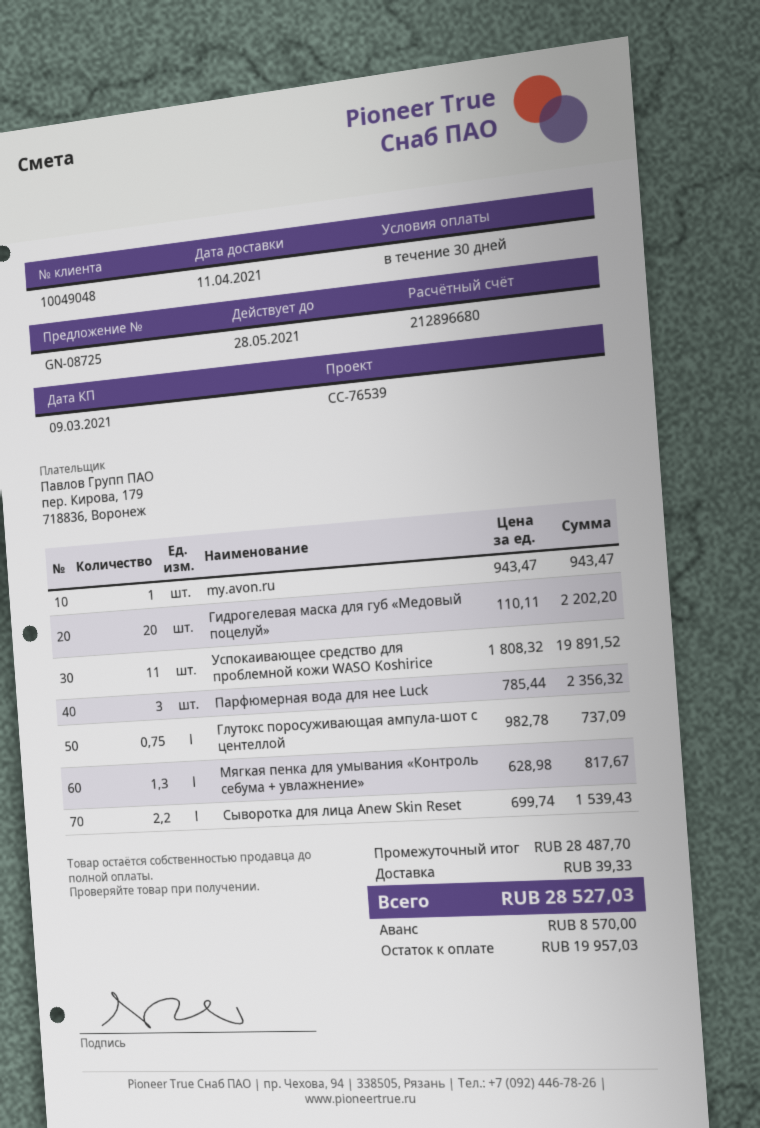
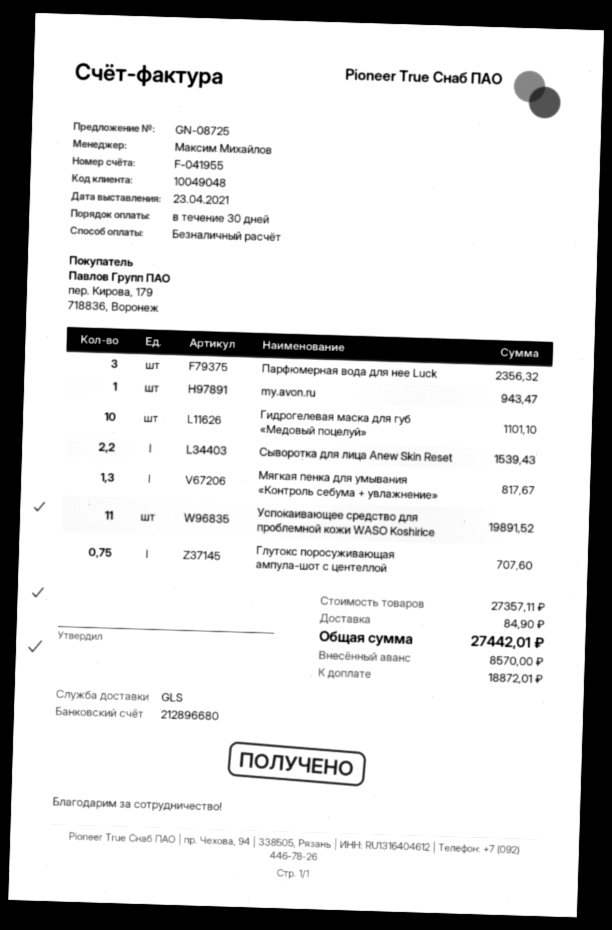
Гидрогелевая маска для губ «Медовый поцелуй»: 20 for 2202.20 -> 10 for 1101.10
Глутокс поросуживающая ампула-шот с центеллой: 0.75 for 737.09 -> 0.75 for 707.60
subtotal: 28487.70 -> 27357.11
shipping: 39.33 -> 84.90
total: 28527.03 -> 27442.01
balance: 19957.03 -> 18872.01

